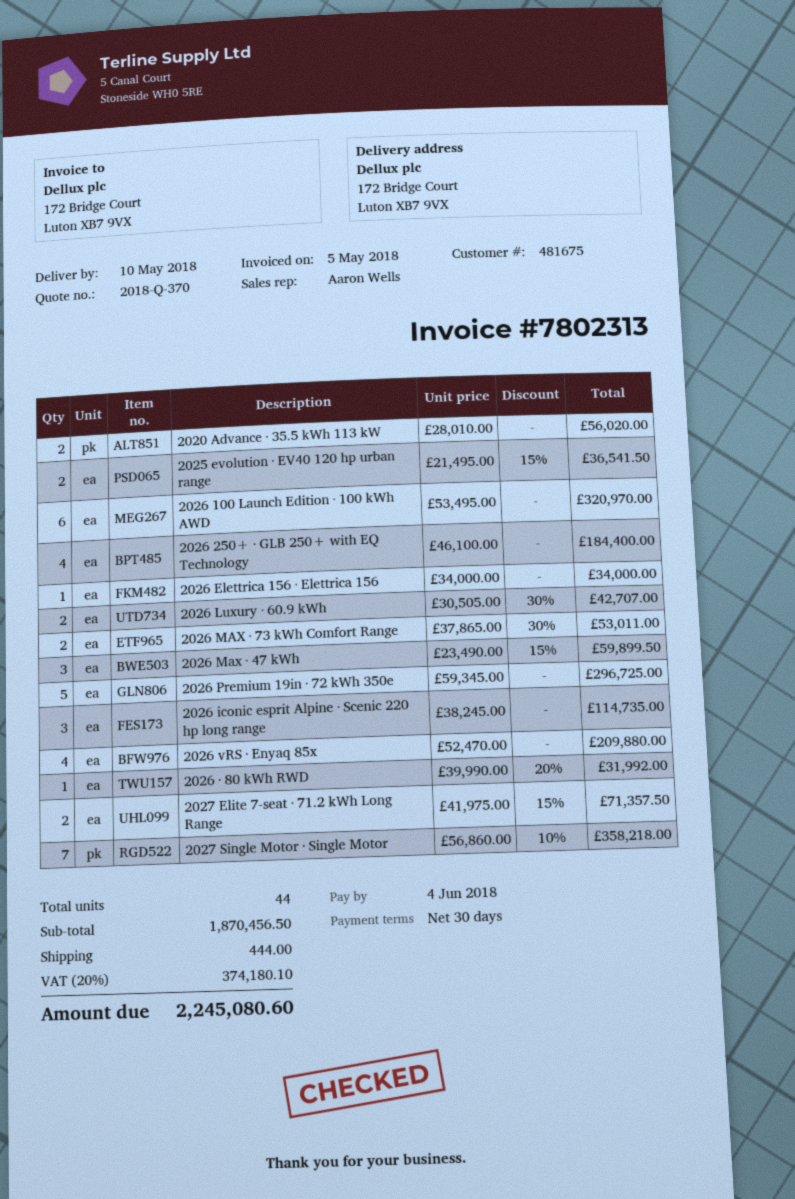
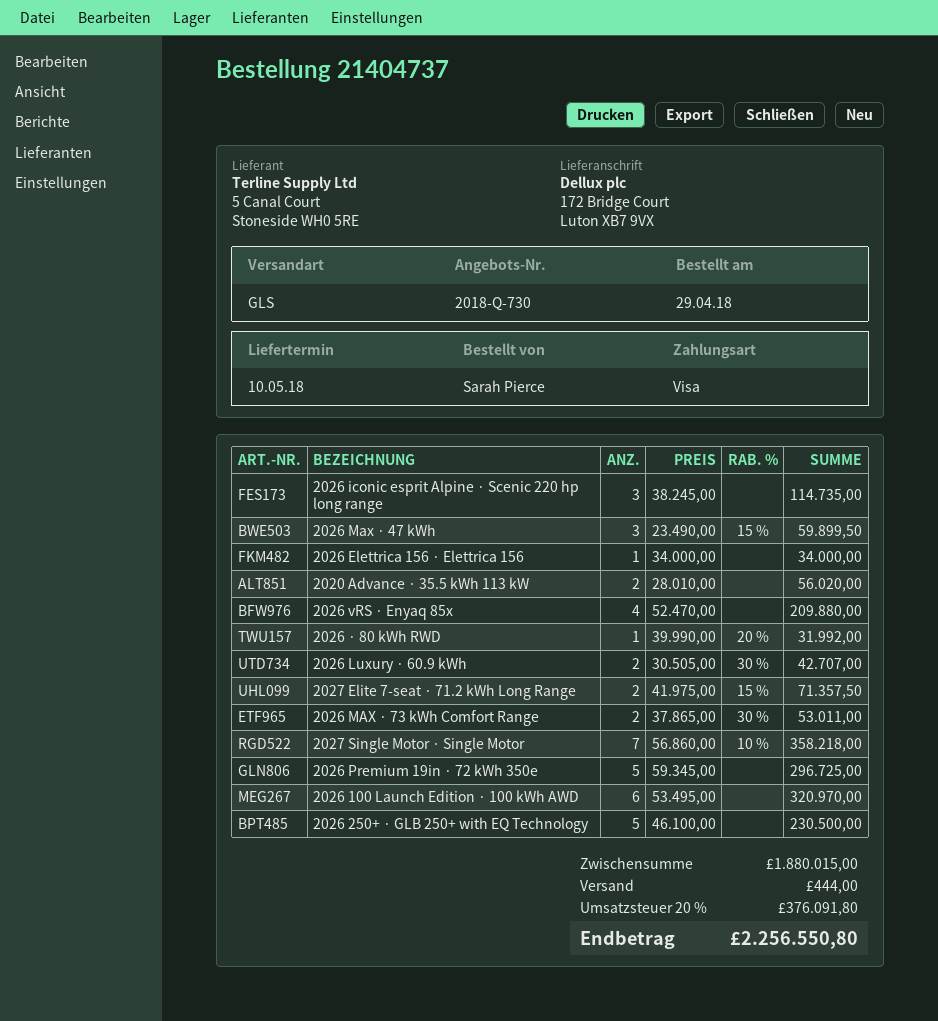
quote number: 2018-Q-370 -> 2018-Q-730
2025 evolution · EV40 120 hp urban range: 2 x 21495.00 - 15% = 36541.50 -> none
2026 250+ · GLB 250+ with EQ Technology: 4 x 46100.00 = 184400.00 -> 5 x 46100.00 = 230500.00
subtotal: 1870456.50 -> 1880015.00
tax: 20% = 374180.10 -> 20% = 376091.80
total: 2245080.60 -> 2256550.80

